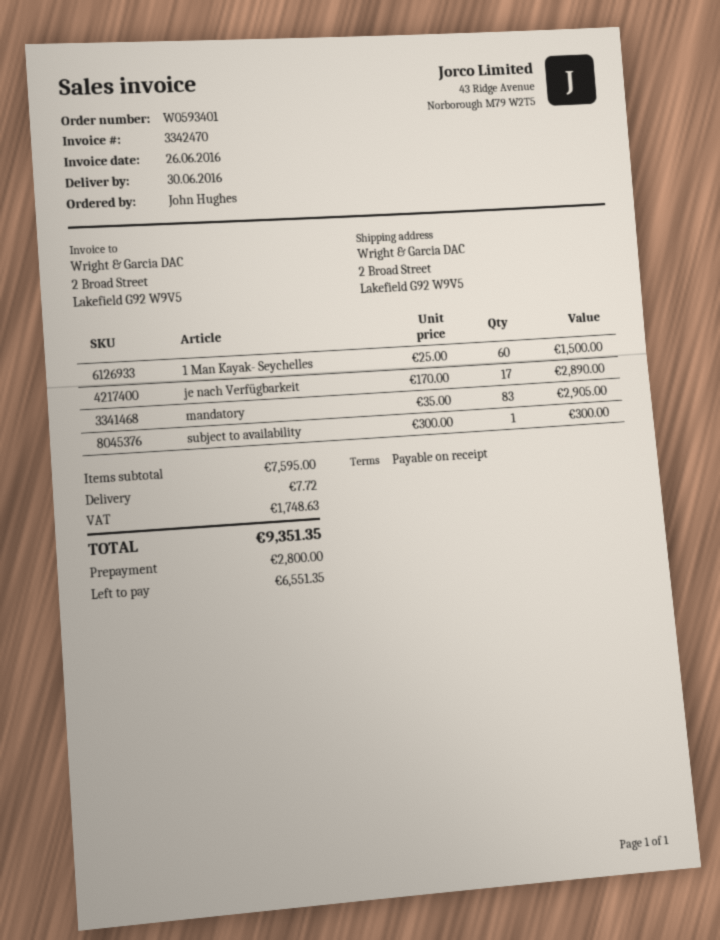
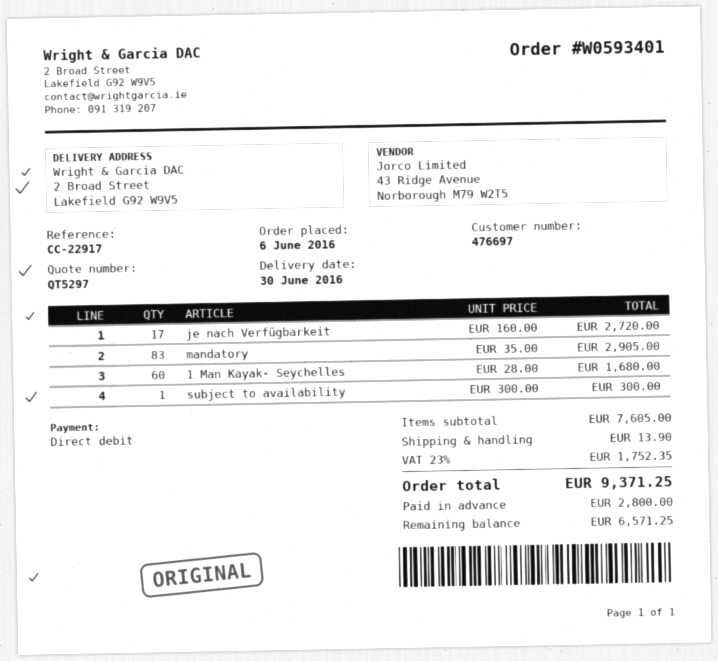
1 Man Kayak- Seychelles: 60 x 25.00 = 1500.00 -> 60 x 28.00 = 1680.00
je nach Verfügbarkeit: 17 x 170.00 = 2890.00 -> 17 x 160.00 = 2720.00
subtotal: 7595.00 -> 7605.00
shipping: 7.72 -> 13.90
tax: 1748.63 -> 1752.35
total: 9351.35 -> 9371.25
balance: 6551.35 -> 6571.25

